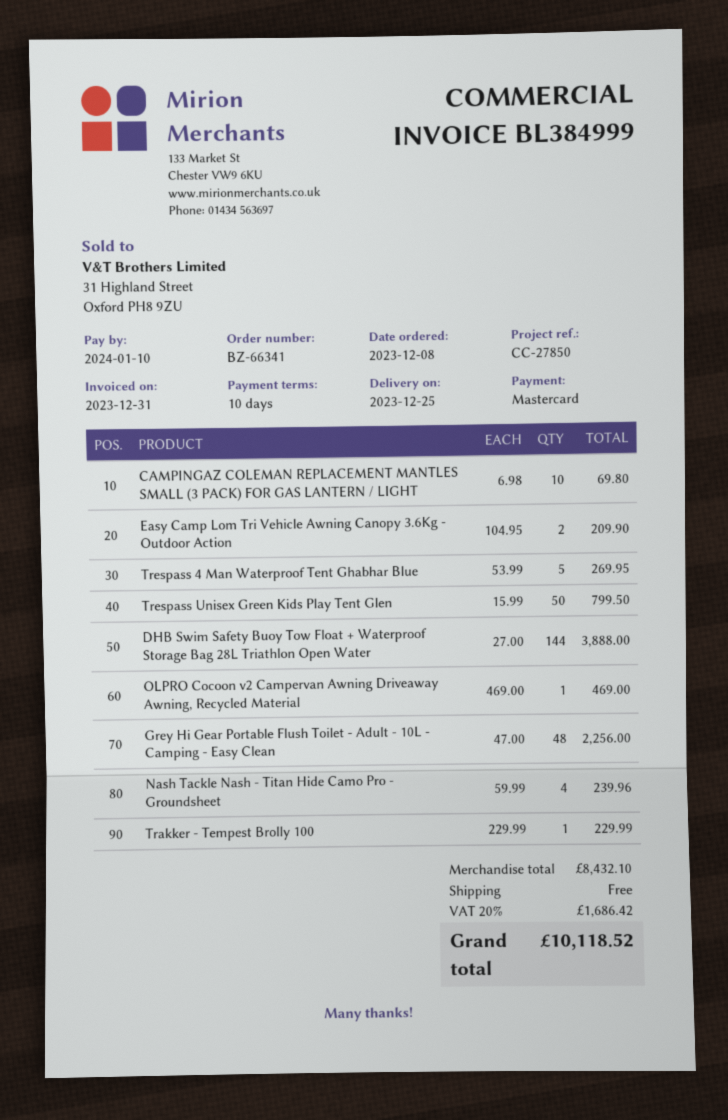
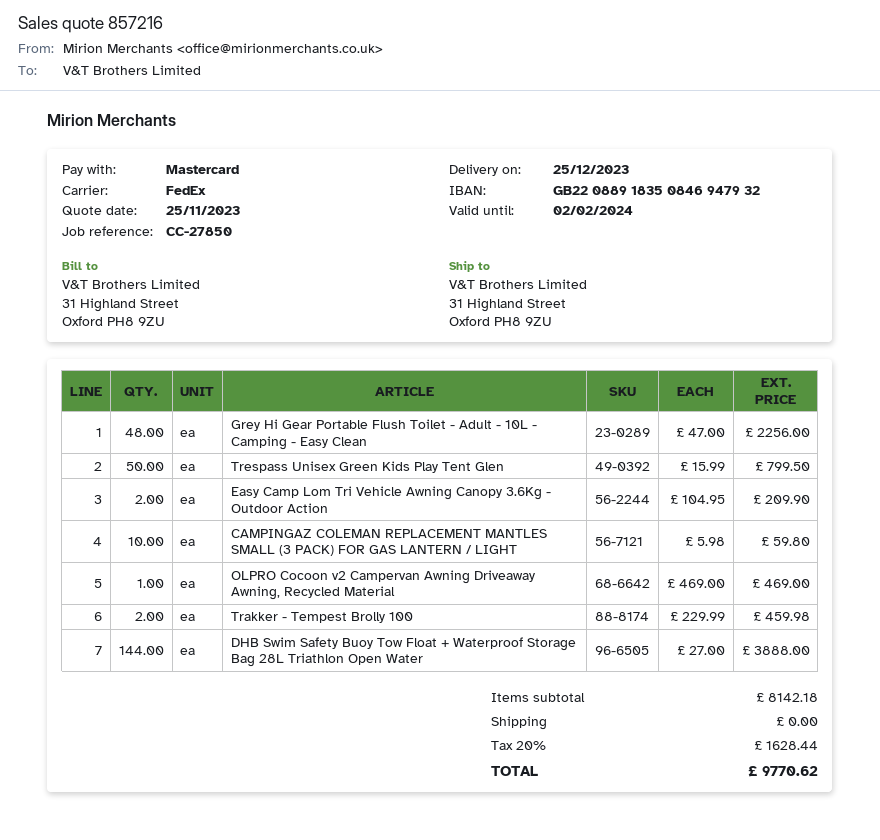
CAMPINGAZ COLEMAN REPLACEMENT MANTLES SMALL (3 PACK) FOR GAS LANTERN / LIGHT: 10 x 6.98 = 69.80 -> 10 x 5.98 = 59.80
Trespass 4 Man Waterproof Tent Ghabhar Blue: 5 x 53.99 = 269.95 -> none
Nash Tackle Nash - Titan Hide Camo Pro - Groundsheet: 4 x 59.99 = 239.96 -> none
Trakker - Tempest Brolly 100: 1 x 229.99 = 229.99 -> 2 x 229.99 = 459.98
subtotal: 8432.10 -> 8142.18
tax: 20% = 1686.42 -> 20% = 1628.44
total: 10118.52 -> 9770.62

